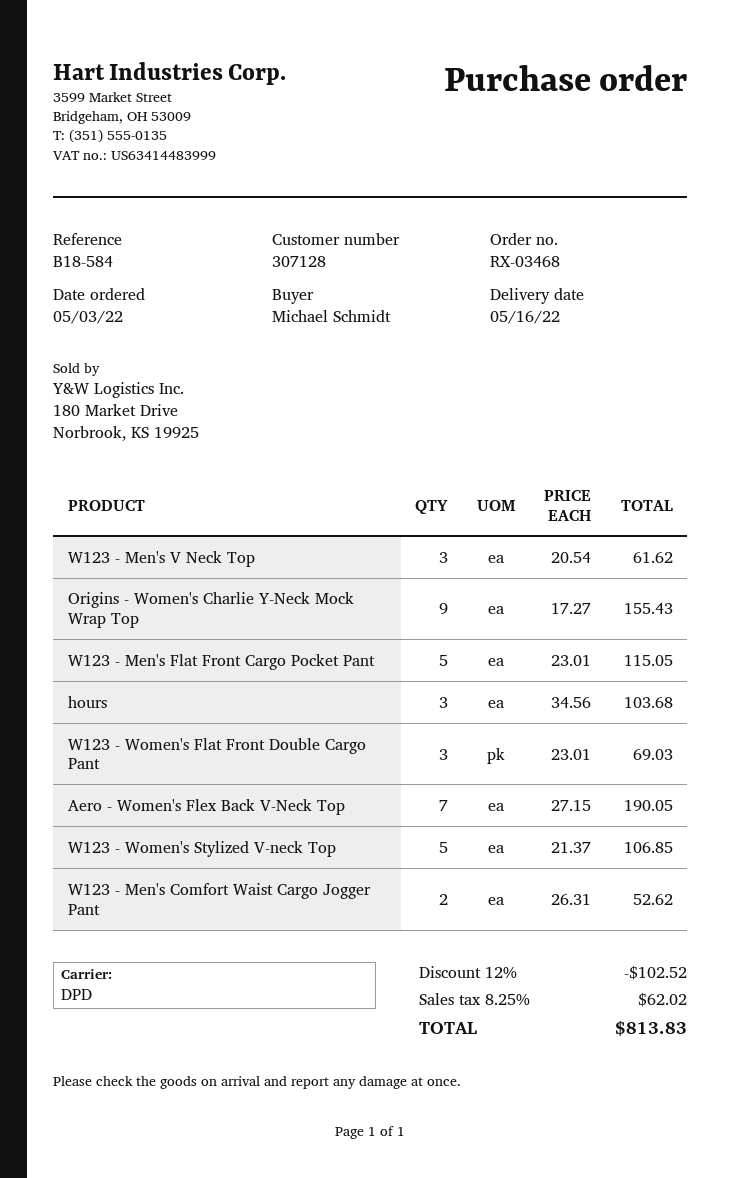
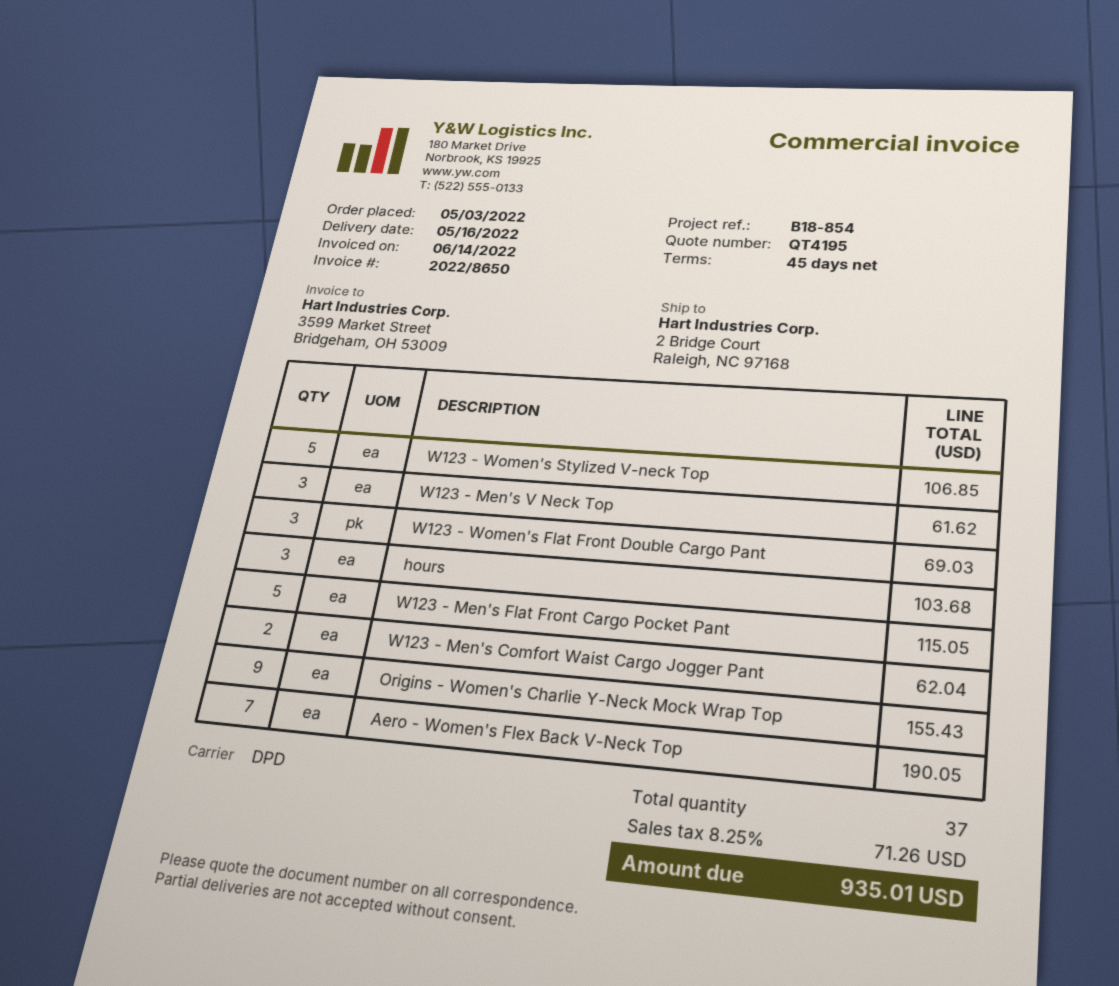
reference: B18-584 -> B18-854
W123 - Men's Comfort Waist Cargo Jogger Pant: 2 for 52.62 -> 2 for 62.04
discount: 12% = 102.52 -> none
tax: 8.25% = 62.02 -> 8.25% = 71.26
total: 813.83 -> 935.01

